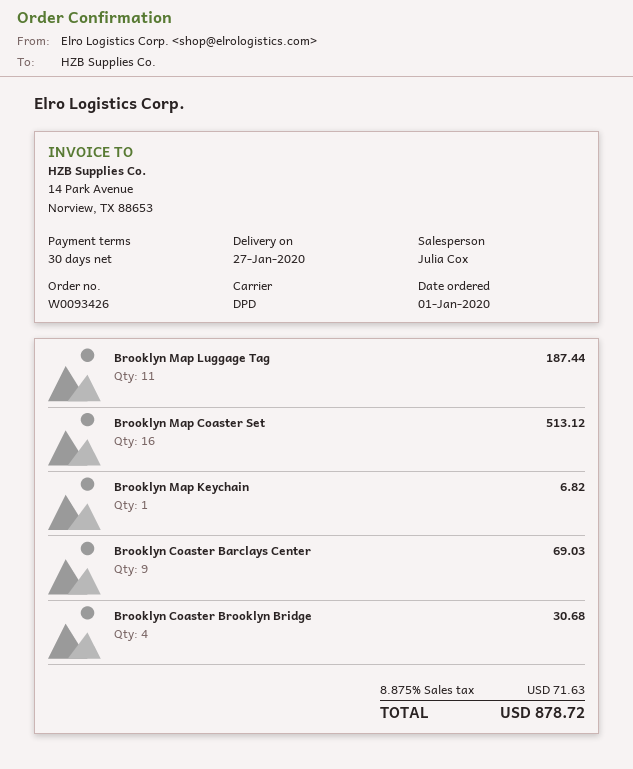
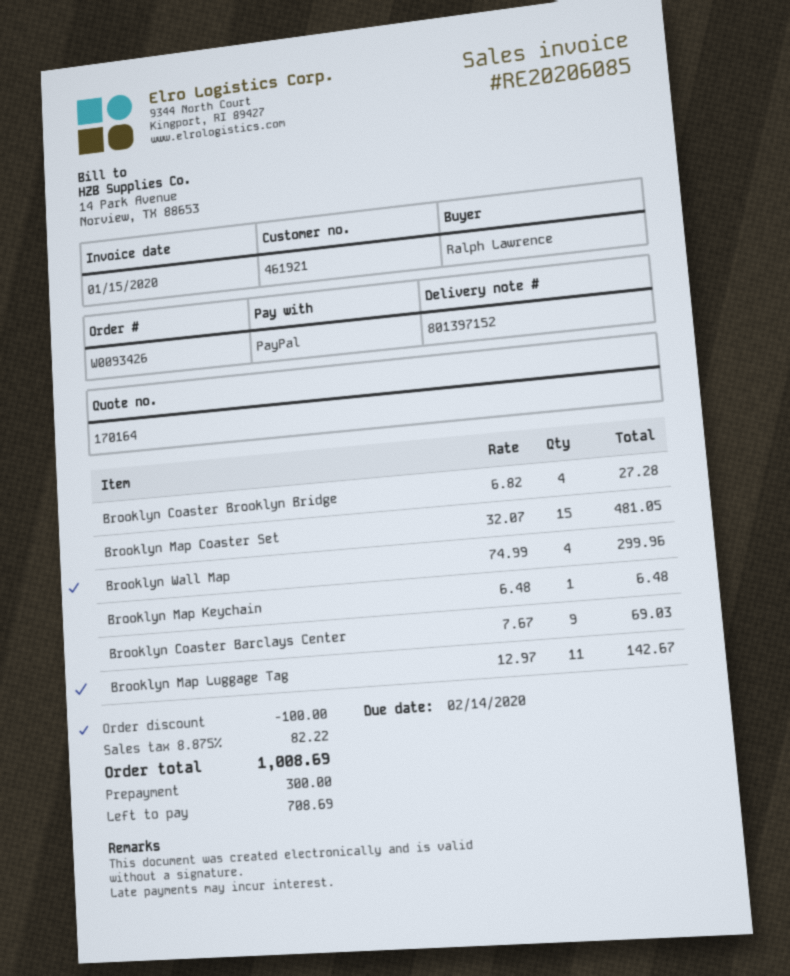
Brooklyn Map Luggage Tag: 11 for 187.44 -> 11 for 142.67
Brooklyn Map Coaster Set: 16 for 513.12 -> 15 for 481.05
Brooklyn Map Keychain: 1 for 6.82 -> 1 for 6.48
Brooklyn Coaster Brooklyn Bridge: 4 for 30.68 -> 4 for 27.28
Brooklyn Wall Map: none -> 4 for 299.96
discount: none -> 100.00
tax: 8.875% = 71.63 -> 8.875% = 82.22
total: 878.72 -> 1008.69

